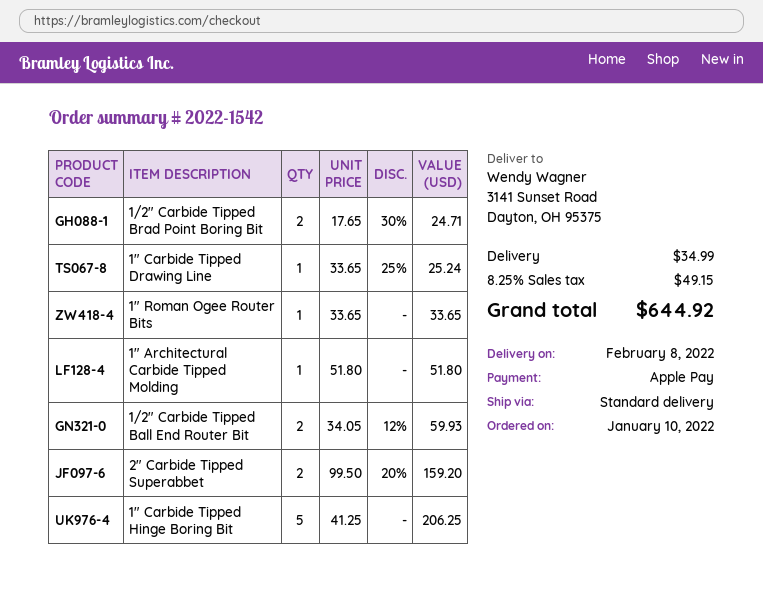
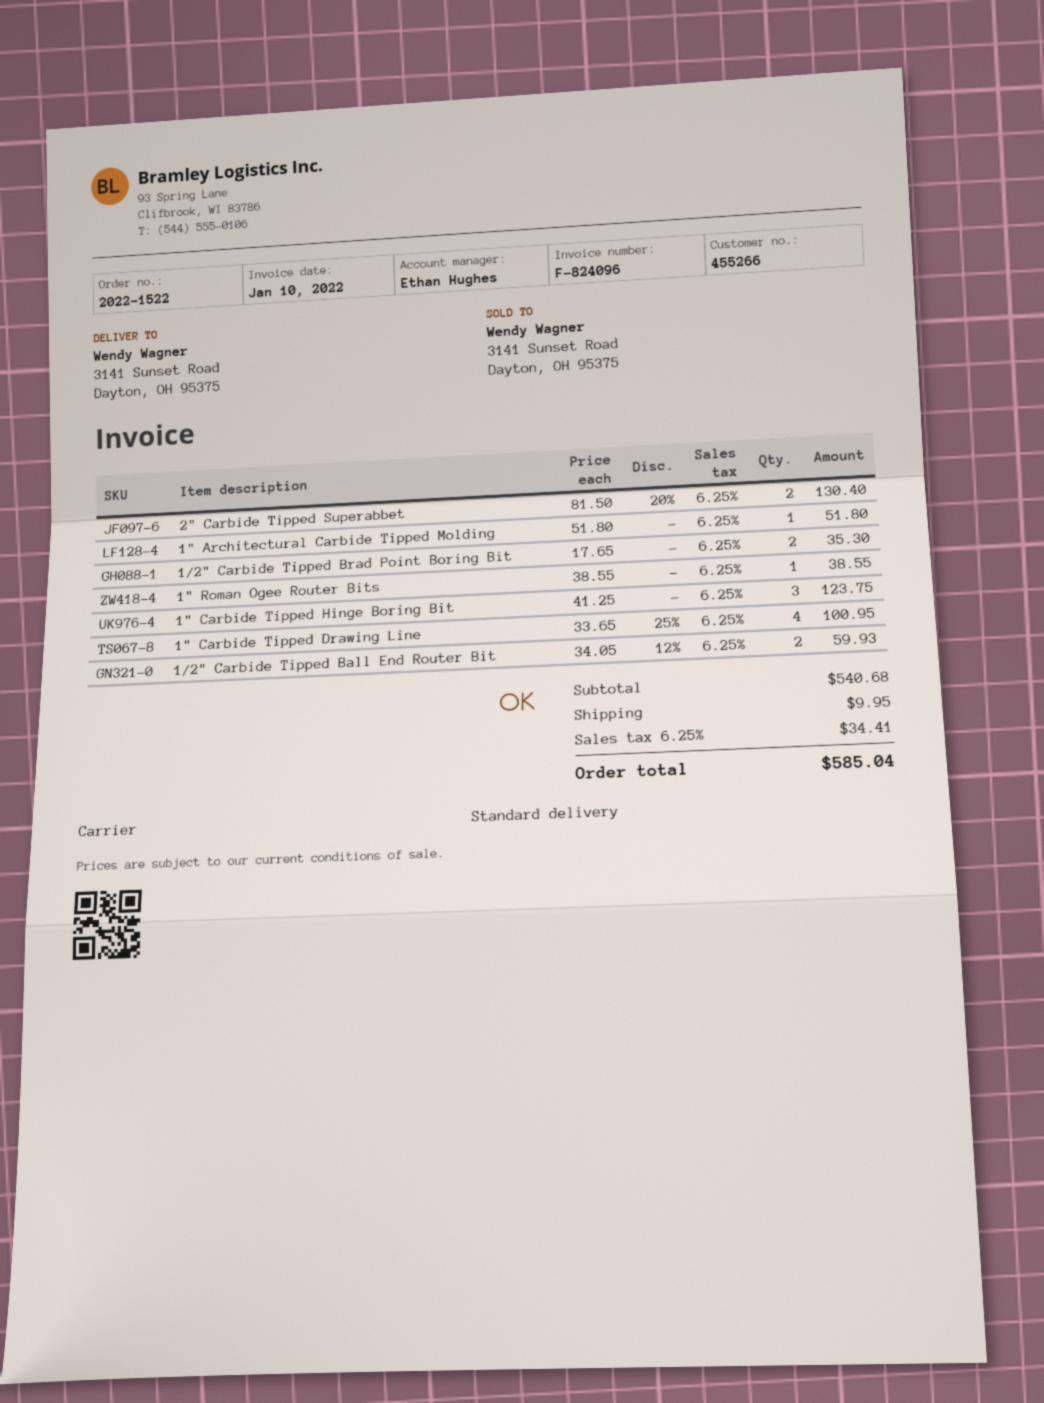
order number: 2022-1542 -> 2022-1522
1/2" Carbide Tipped Brad Point Boring Bit: 2 x 17.65 - 30% = 24.71 -> 2 x 17.65 = 35.30
1" Carbide Tipped Drawing Line: 1 x 33.65 - 25% = 25.24 -> 4 x 33.65 - 25% = 100.95
1" Roman Ogee Router Bits: 1 x 33.65 = 33.65 -> 1 x 38.55 = 38.55
2" Carbide Tipped Superabbet: 2 x 99.50 - 20% = 159.20 -> 2 x 81.50 - 20% = 130.40
1" Carbide Tipped Hinge Boring Bit: 5 x 41.25 = 206.25 -> 3 x 41.25 = 123.75
shipping: 34.99 -> 9.95
tax: 8.25% = 49.15 -> 6.25% = 34.41
total: 644.92 -> 585.04

